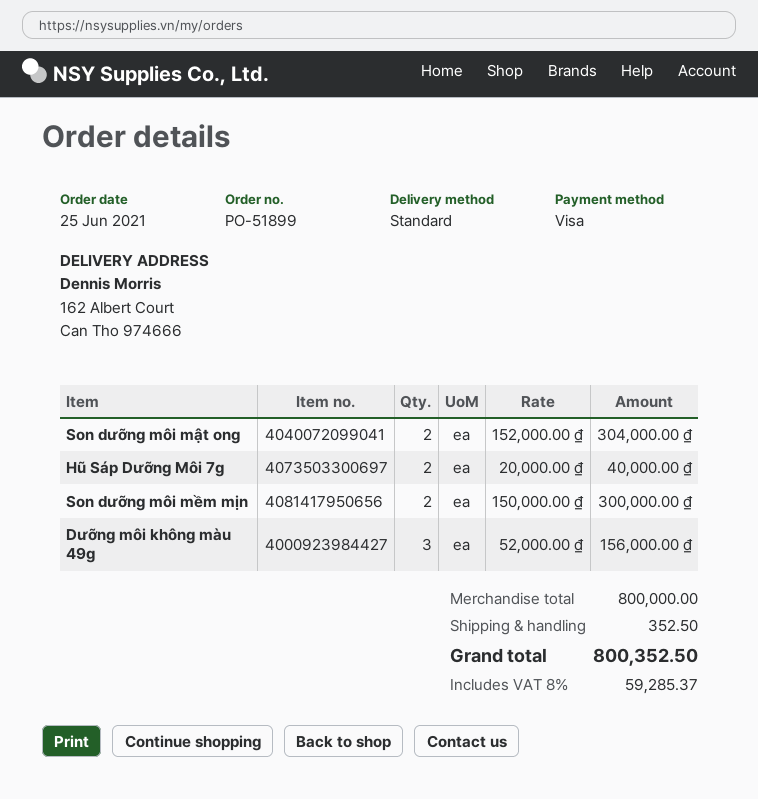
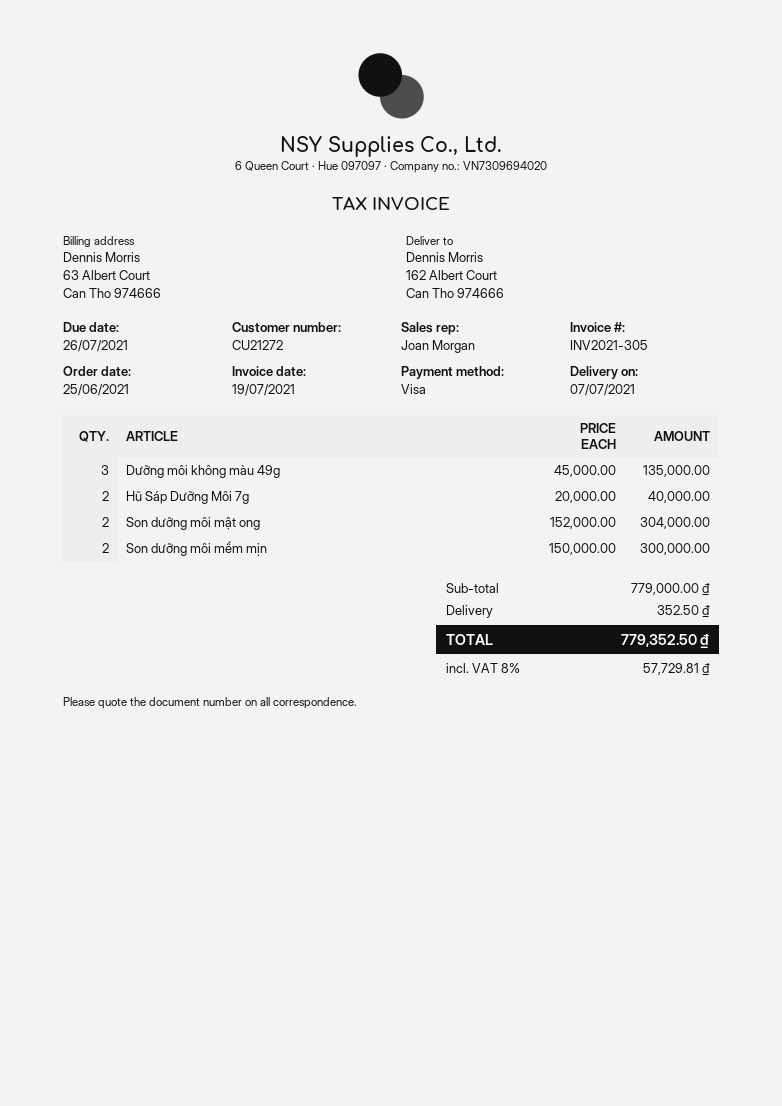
Dưỡng môi không màu 49g: 3 x 52000.00 = 156000.00 -> 3 x 45000.00 = 135000.00
subtotal: 800000.00 -> 779000.00
tax: 8% = 59285.37 -> 8% = 57729.81
total: 800352.50 -> 779352.50

